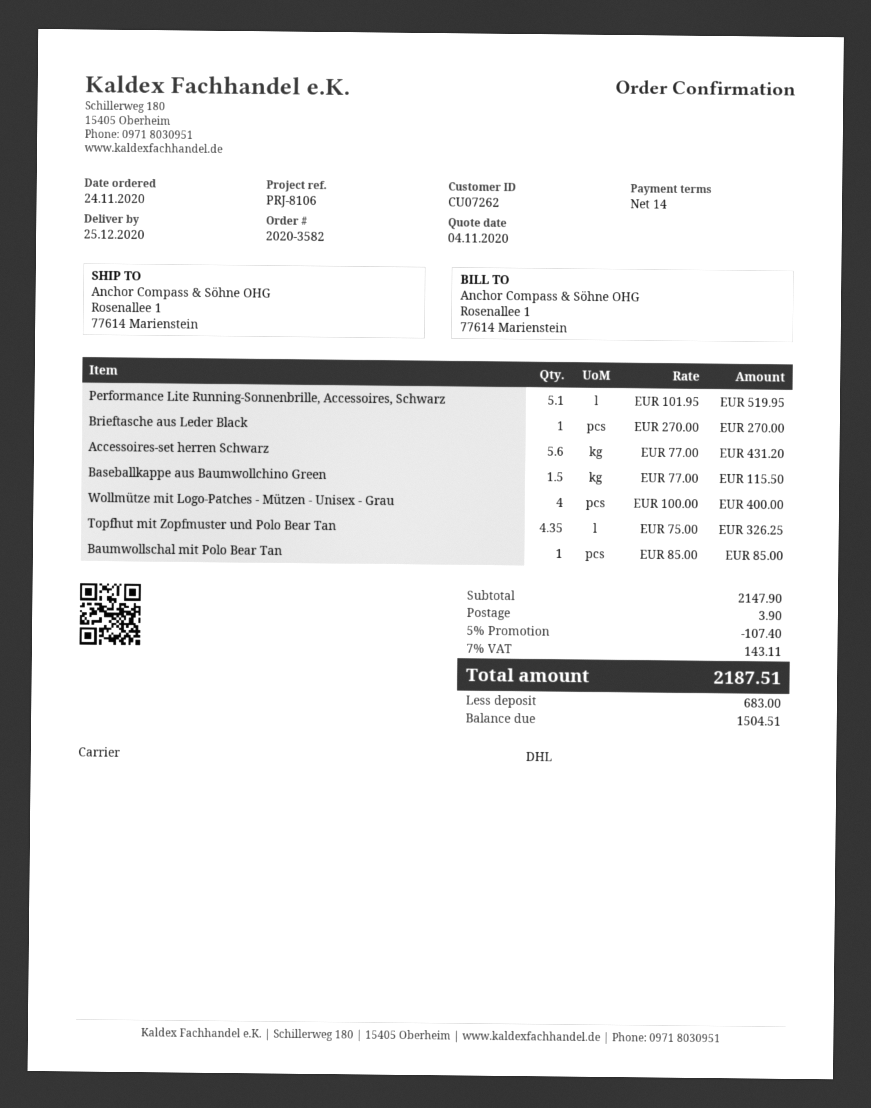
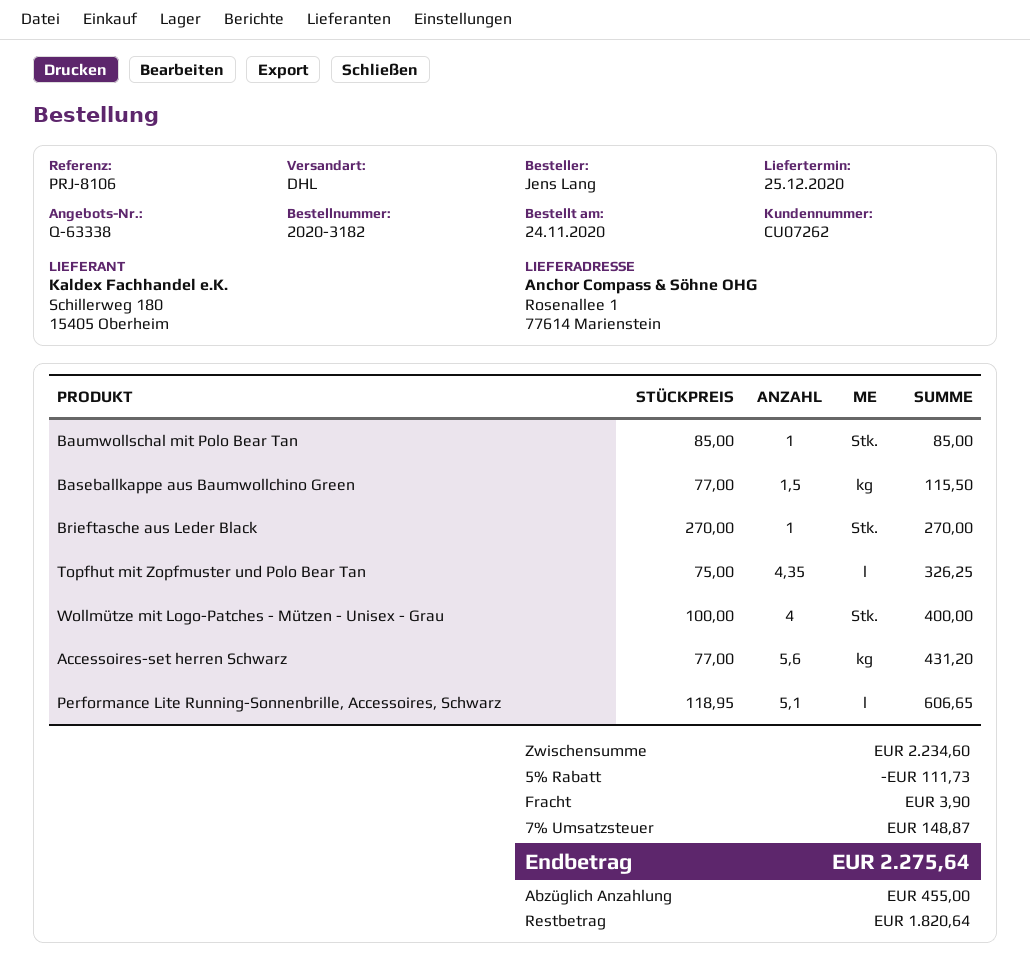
order number: 2020-3582 -> 2020-3182
Performance Lite Running-Sonnenbrille, Accessoires, Schwarz: 5.1 x 101.95 = 519.95 -> 5.1 x 118.95 = 606.65
subtotal: 2147.90 -> 2234.60
discount: 5% = 107.40 -> 5% = 111.73
tax: 7% = 143.11 -> 7% = 148.87
total: 2187.51 -> 2275.64
deposit: 683.00 -> 455.00
balance: 1504.51 -> 1820.64

